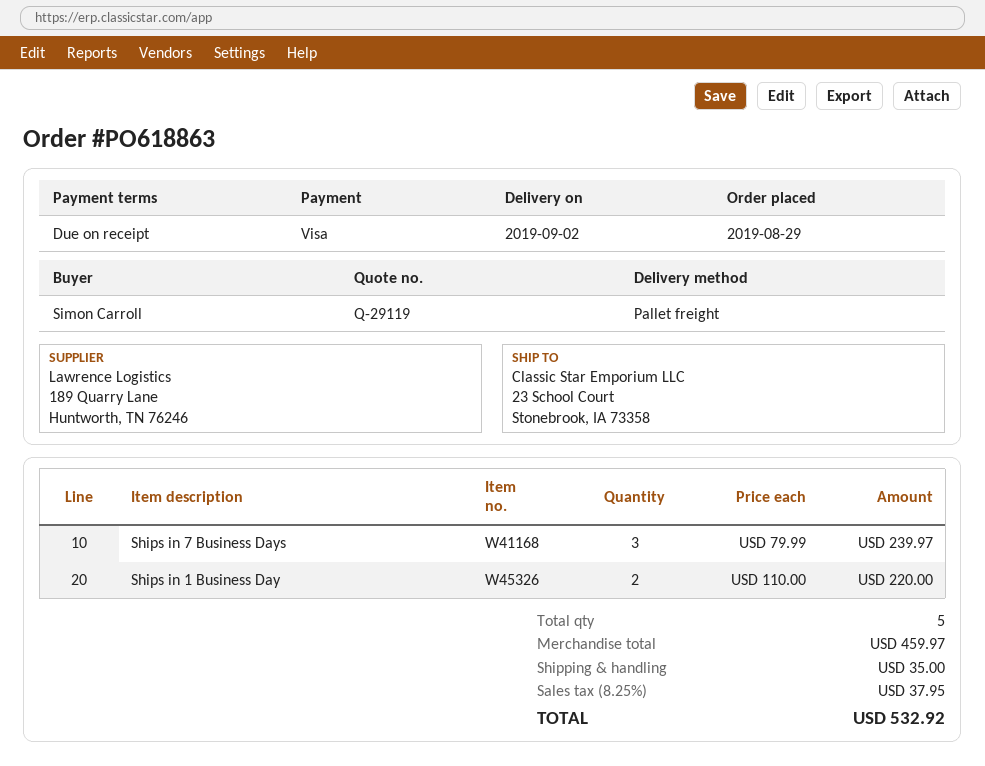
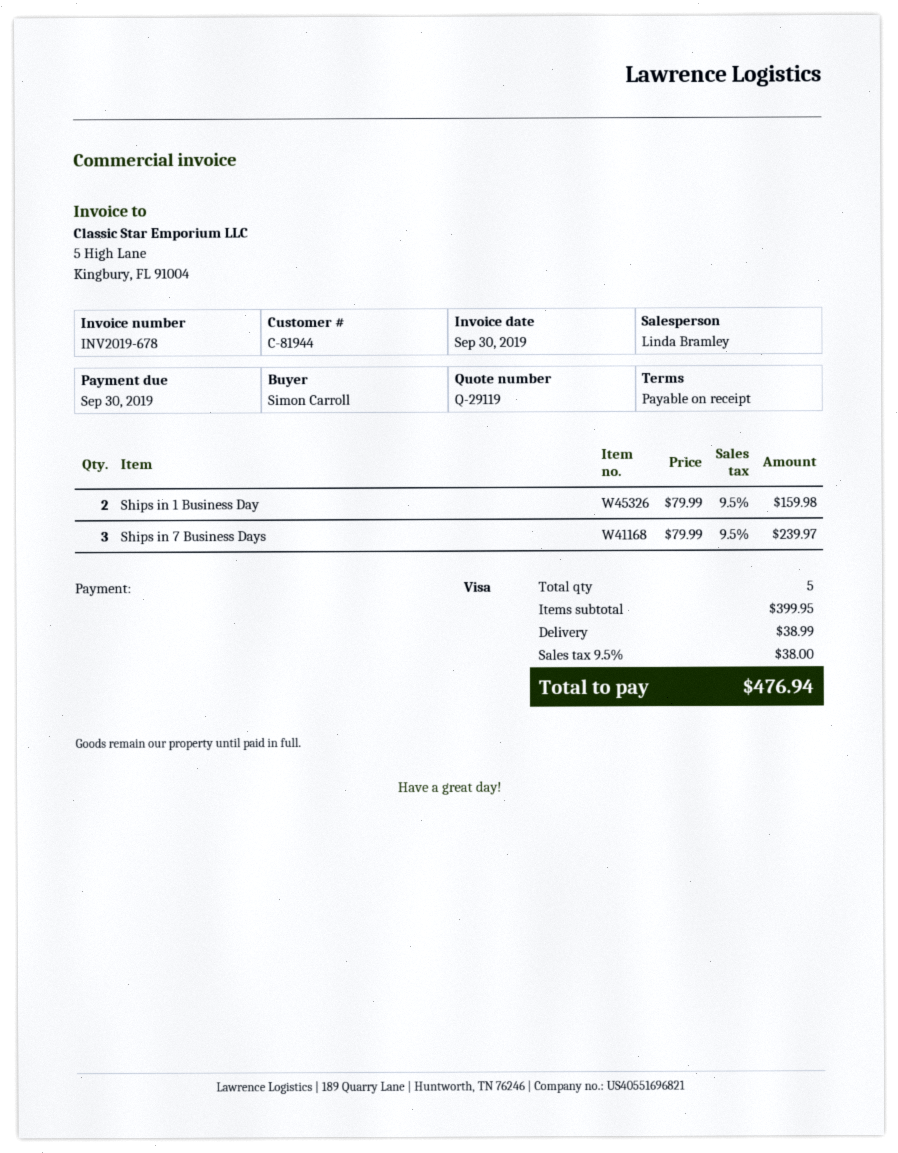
Ships in 1 Business Day: 2 x 110.00 = 220.00 -> 2 x 79.99 = 159.98
subtotal: 459.97 -> 399.95
shipping: 35.00 -> 38.99
tax: 8.25% = 37.95 -> 9.5% = 38.00
total: 532.92 -> 476.94

